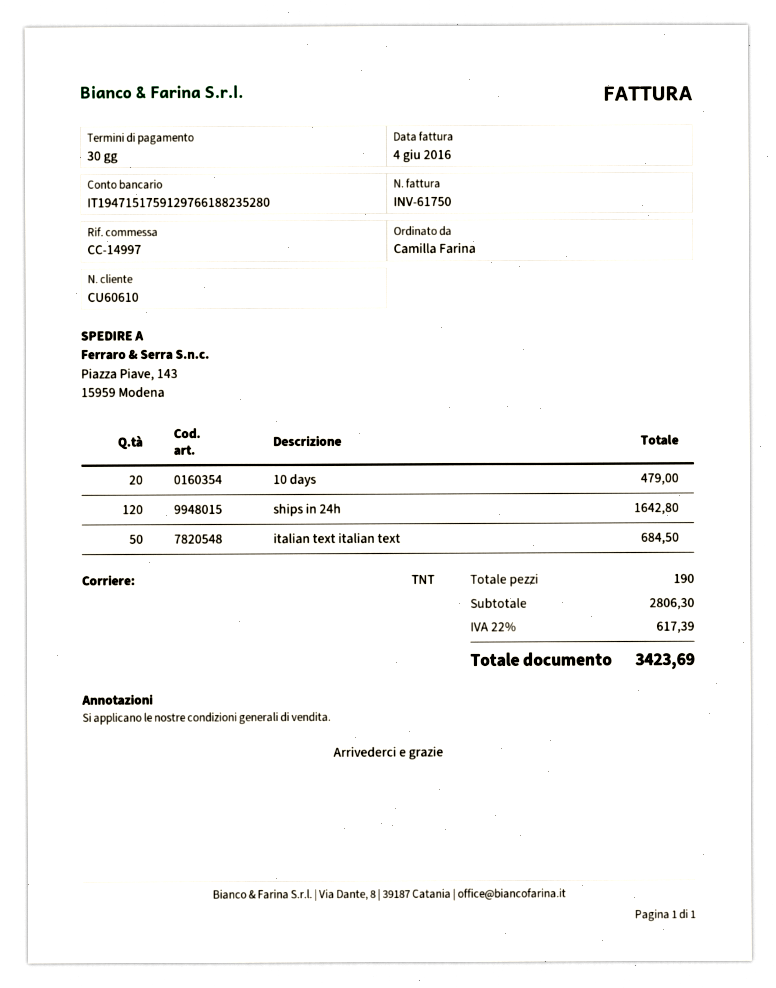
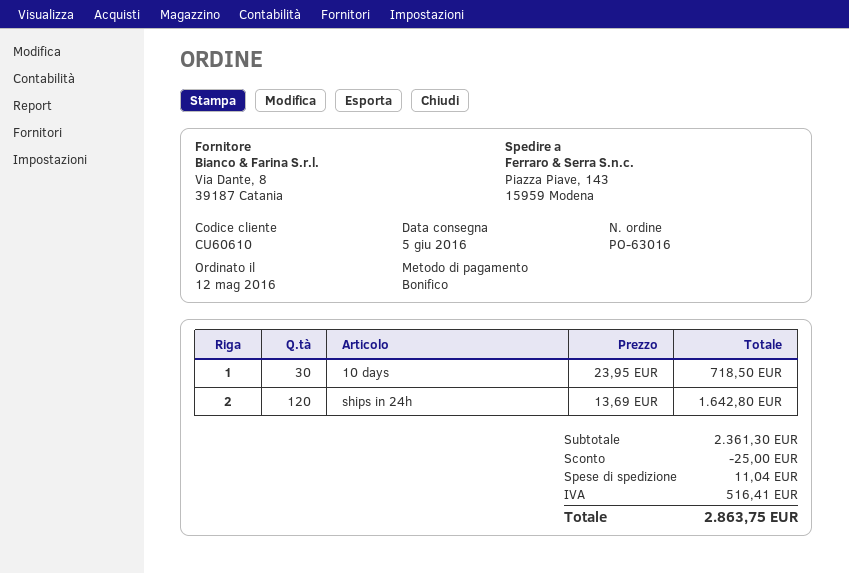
10 days: 20 for 479.00 -> 30 for 718.50
italian text italian text: 50 for 684.50 -> none
subtotal: 2806.30 -> 2361.30
discount: none -> 25.00
shipping: none -> 11.04
tax: 617.39 -> 516.41
total: 3423.69 -> 2863.75

